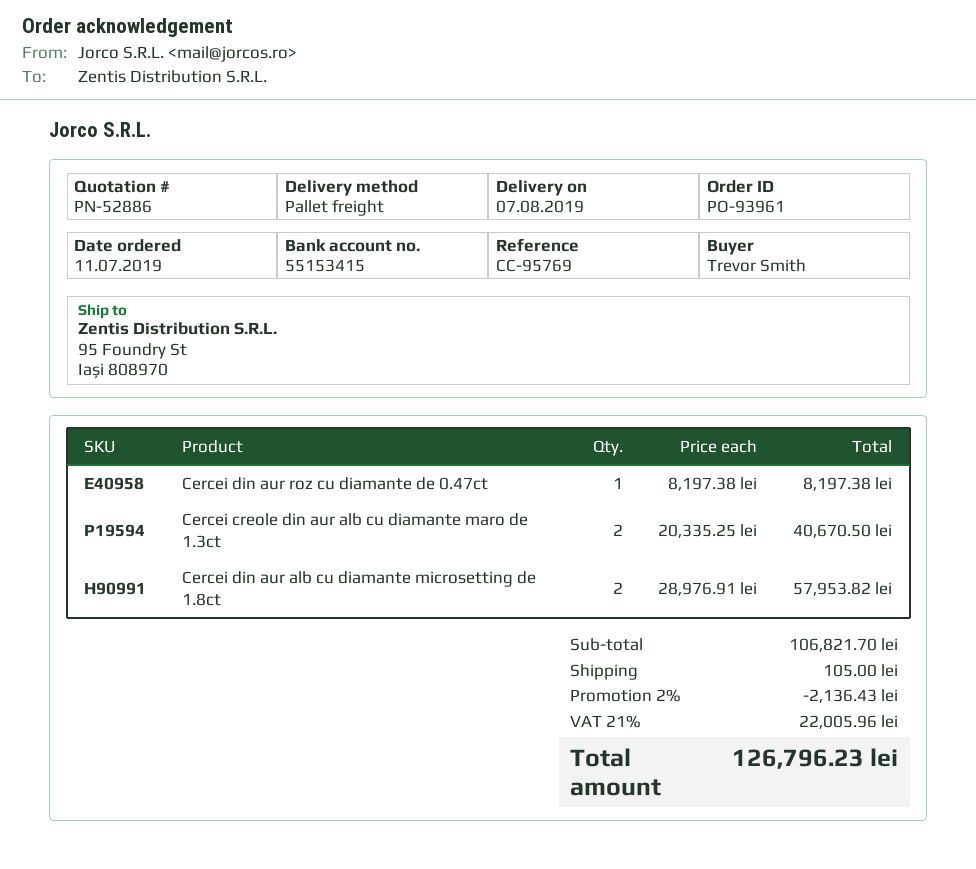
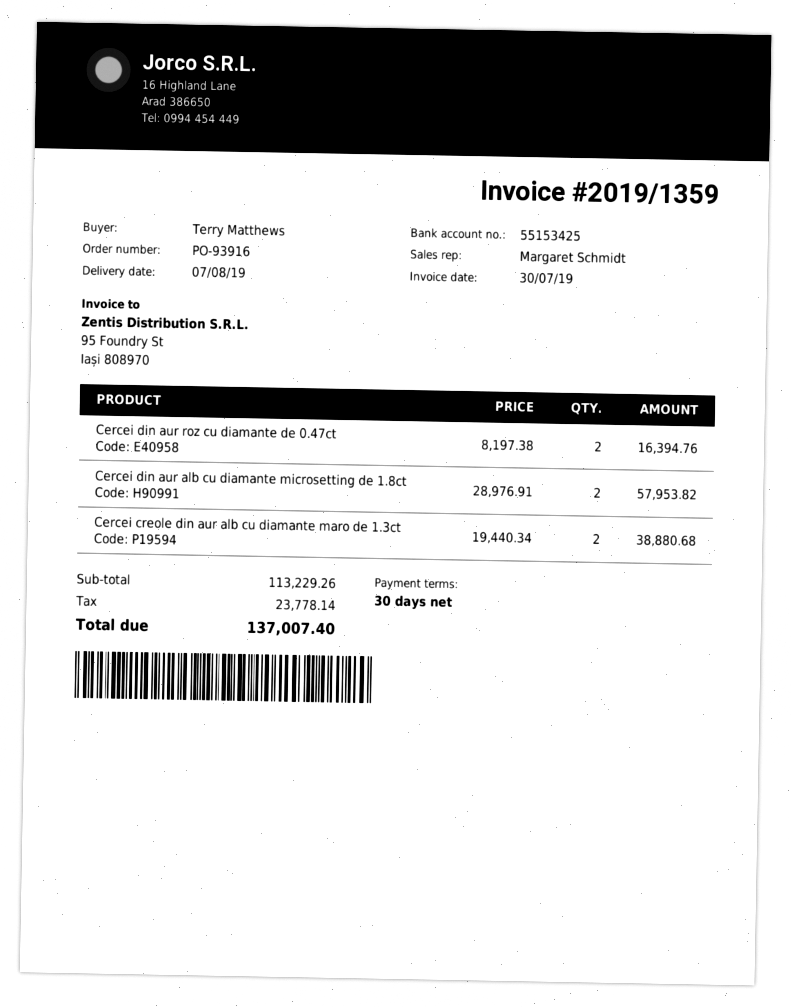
order number: PO-93961 -> PO-93916
ordered by: Trevor Smith -> Terry Matthews
bank account: 55153415 -> 55153425
Cercei din aur roz cu diamante de 0.47ct: 1 x 8197.38 = 8197.38 -> 2 x 8197.38 = 16394.76
Cercei creole din aur alb cu diamante maro de 1.3ct: 2 x 20335.25 = 40670.50 -> 2 x 19440.34 = 38880.68
subtotal: 106821.70 -> 113229.26
discount: 2% = 2136.43 -> none
shipping: 105.00 -> none
tax: 22005.96 -> 23778.14
total: 126796.23 -> 137007.40

